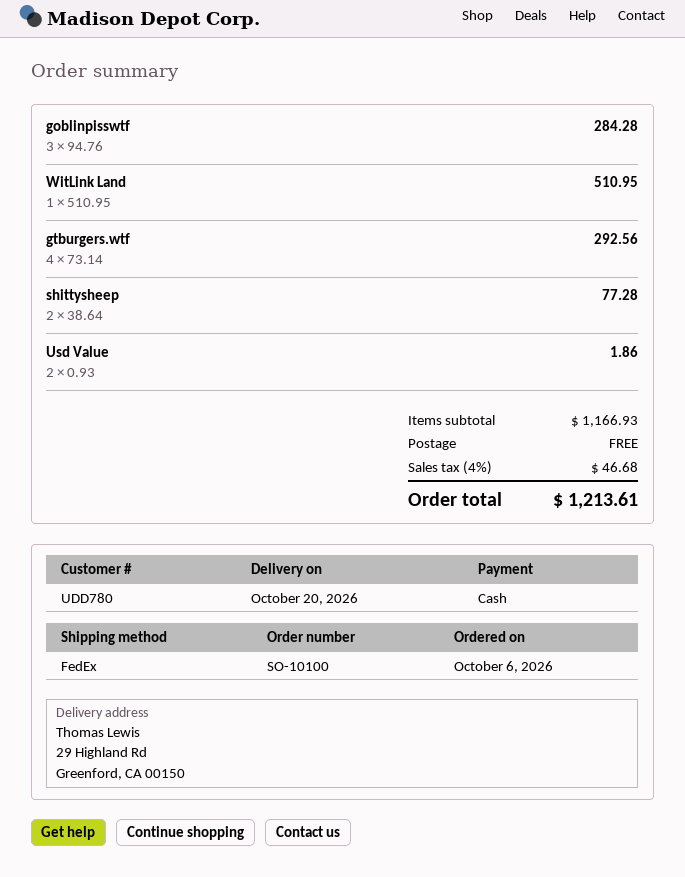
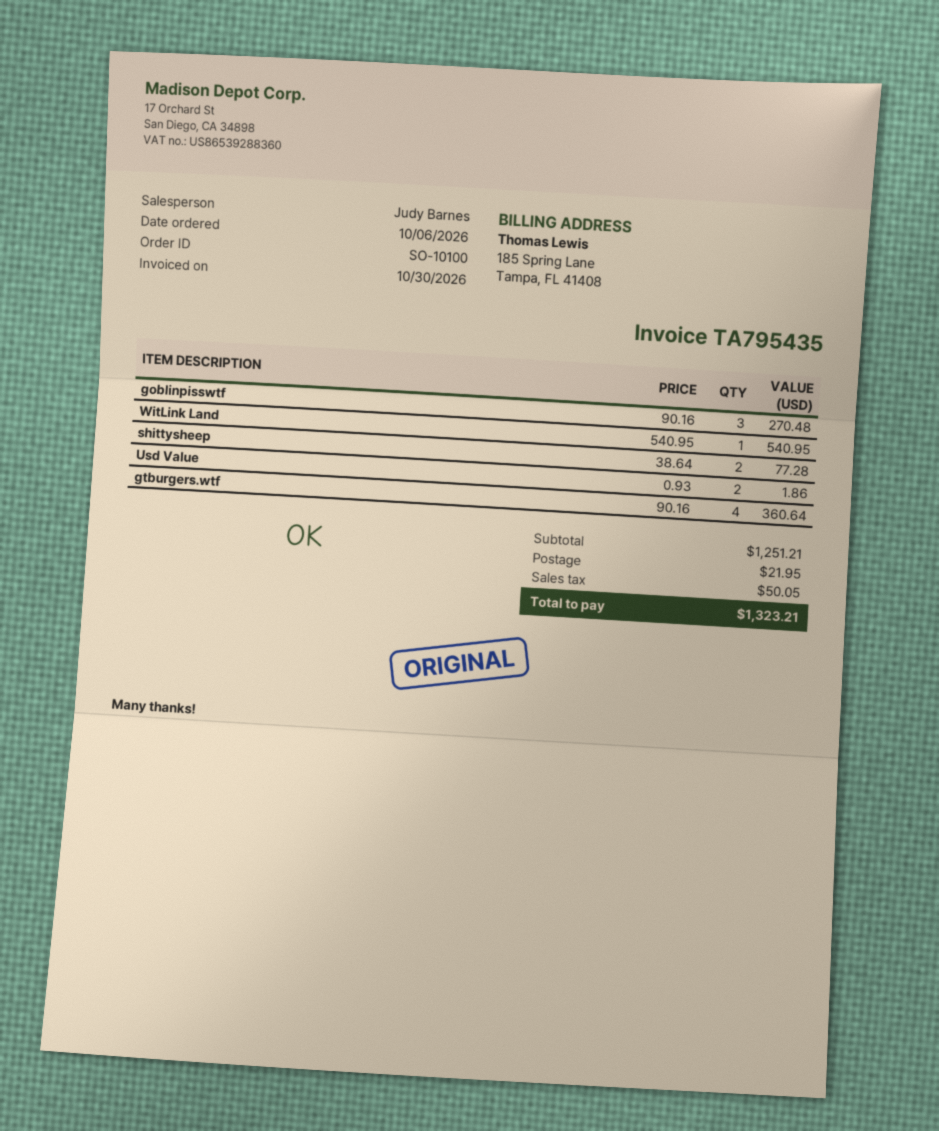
goblinpisswtf: 3 x 94.76 = 284.28 -> 3 x 90.16 = 270.48
WitLink Land: 1 x 510.95 = 510.95 -> 1 x 540.95 = 540.95
gtburgers.wtf: 4 x 73.14 = 292.56 -> 4 x 90.16 = 360.64
subtotal: 1166.93 -> 1251.21
shipping: 0.00 -> 21.95
tax: 46.68 -> 50.05
total: 1213.61 -> 1323.21

